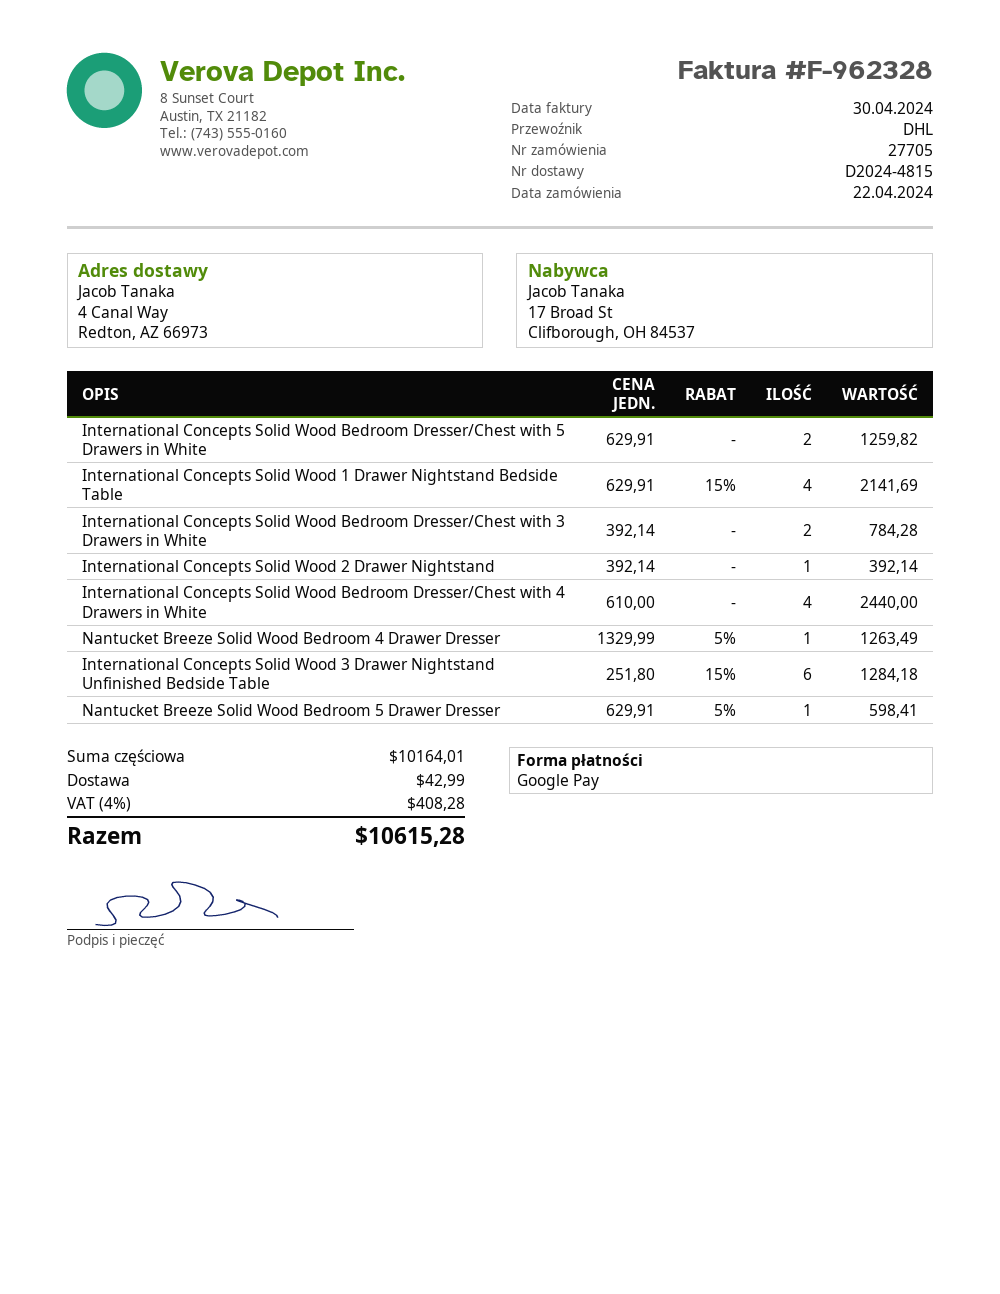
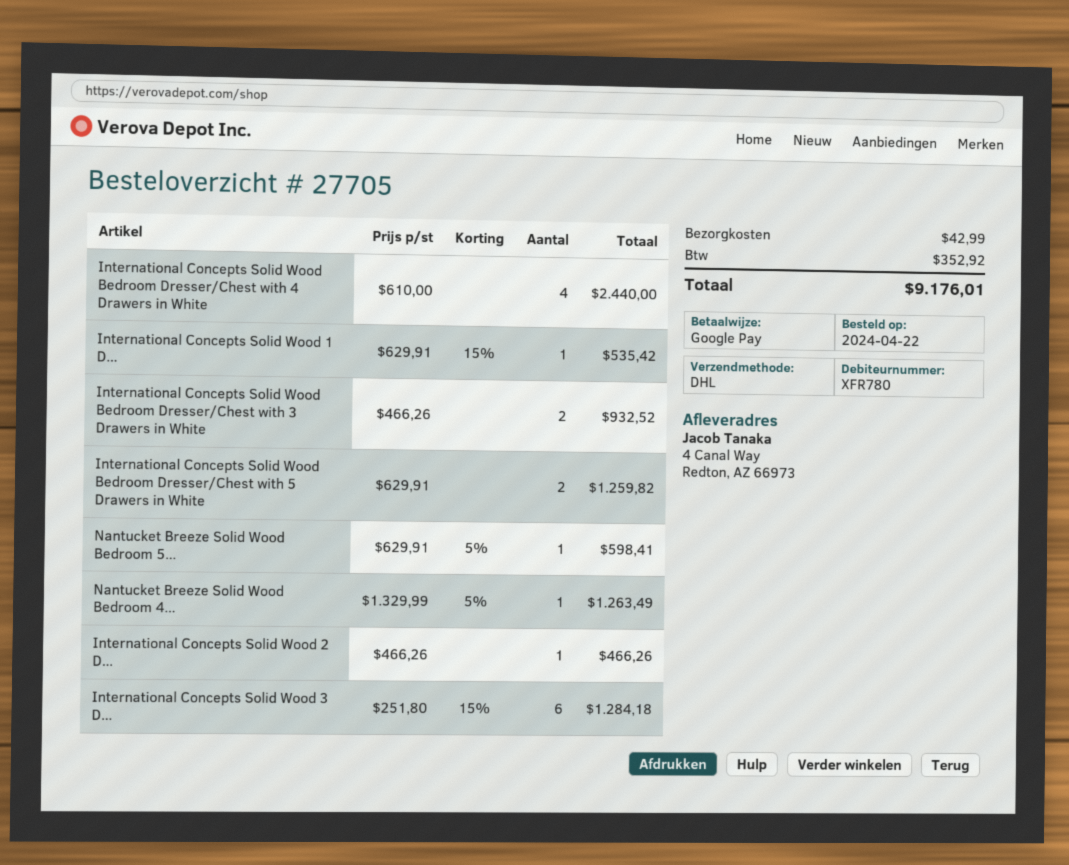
International Concepts Solid Wood 1 Drawer Nightstand Bedside Table: 4 x 629.91 - 15% = 2141.69 -> 1 x 629.91 - 15% = 535.42
International Concepts Solid Wood Bedroom Dresser/Chest with 3 Drawers in White: 2 x 392.14 = 784.28 -> 2 x 466.26 = 932.52
International Concepts Solid Wood 2 Drawer Nightstand: 1 x 392.14 = 392.14 -> 1 x 466.26 = 466.26
tax: 408.28 -> 352.92
total: 10615.28 -> 9176.01

